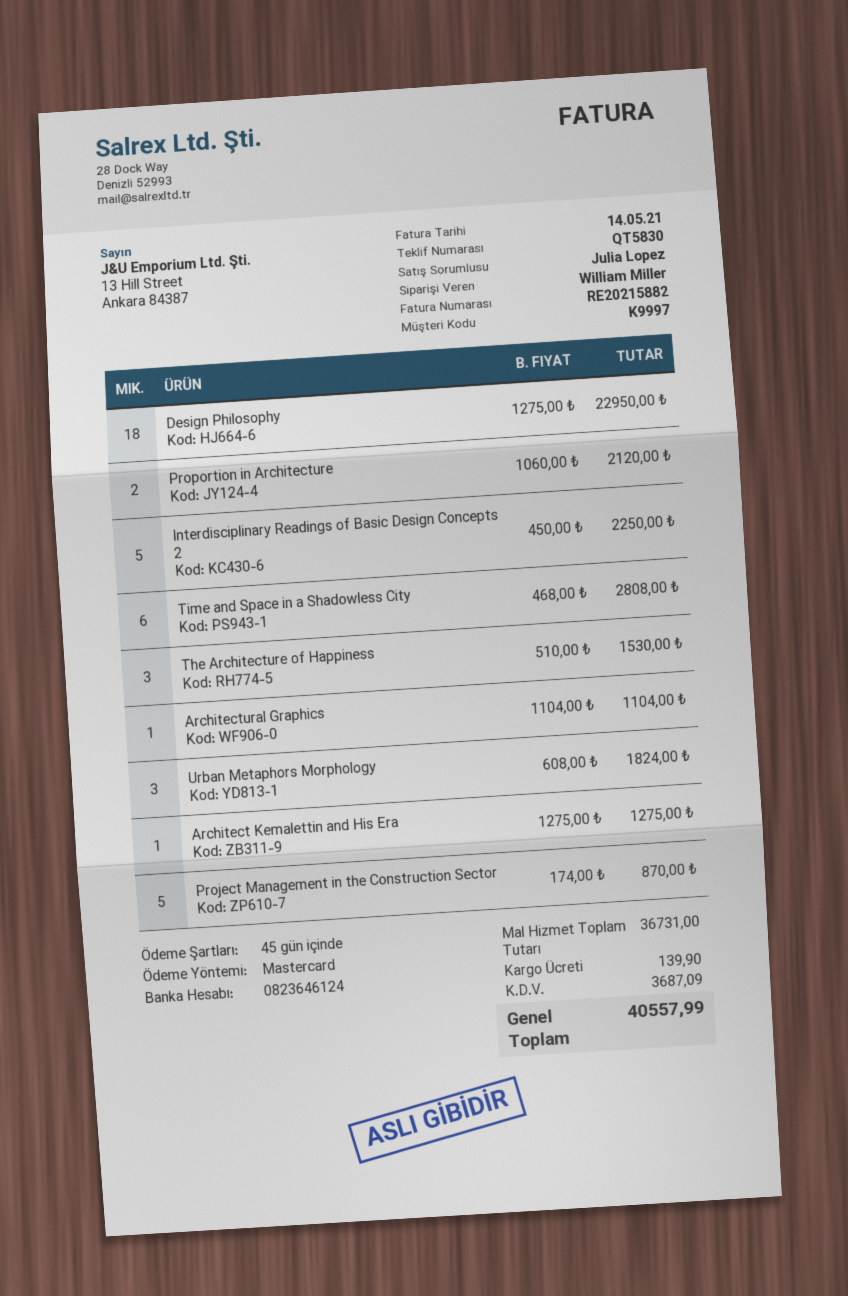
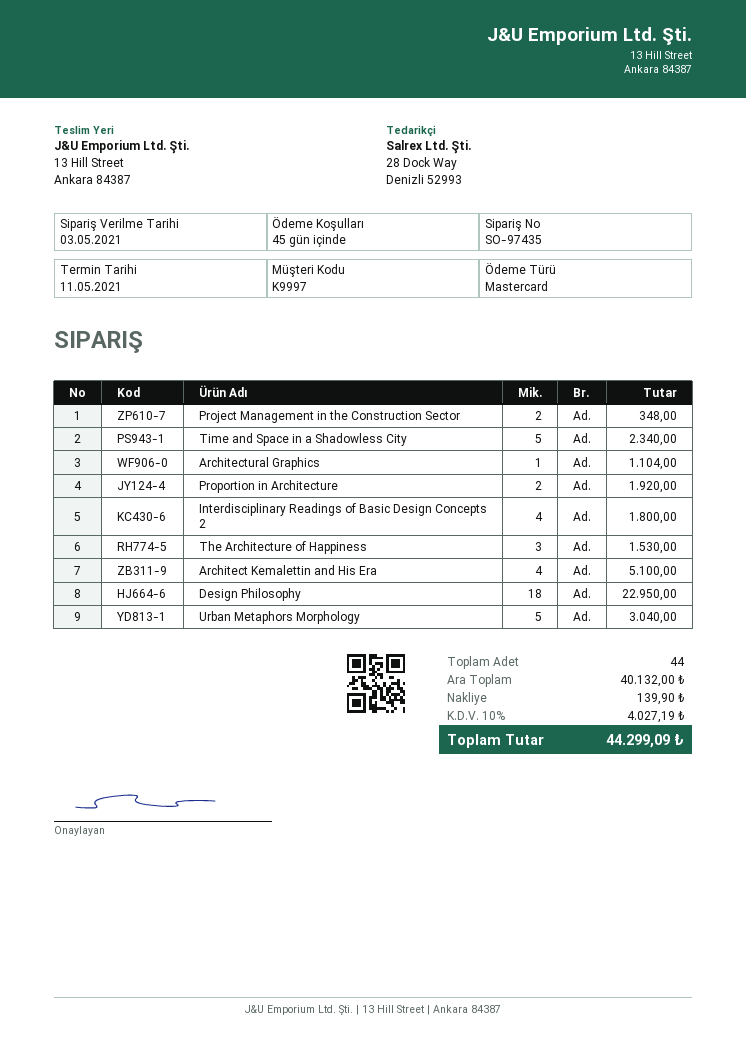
Proportion in Architecture: 2 for 2120.00 -> 2 for 1920.00
Interdisciplinary Readings of Basic Design Concepts 2: 5 for 2250.00 -> 4 for 1800.00
Time and Space in a Shadowless City: 6 for 2808.00 -> 5 for 2340.00
Urban Metaphors Morphology: 3 for 1824.00 -> 5 for 3040.00
Architect Kemalettin and His Era: 1 for 1275.00 -> 4 for 5100.00
Project Management in the Construction Sector: 5 for 870.00 -> 2 for 348.00
subtotal: 36731.00 -> 40132.00
tax: 3687.09 -> 4027.19
total: 40557.99 -> 44299.09

